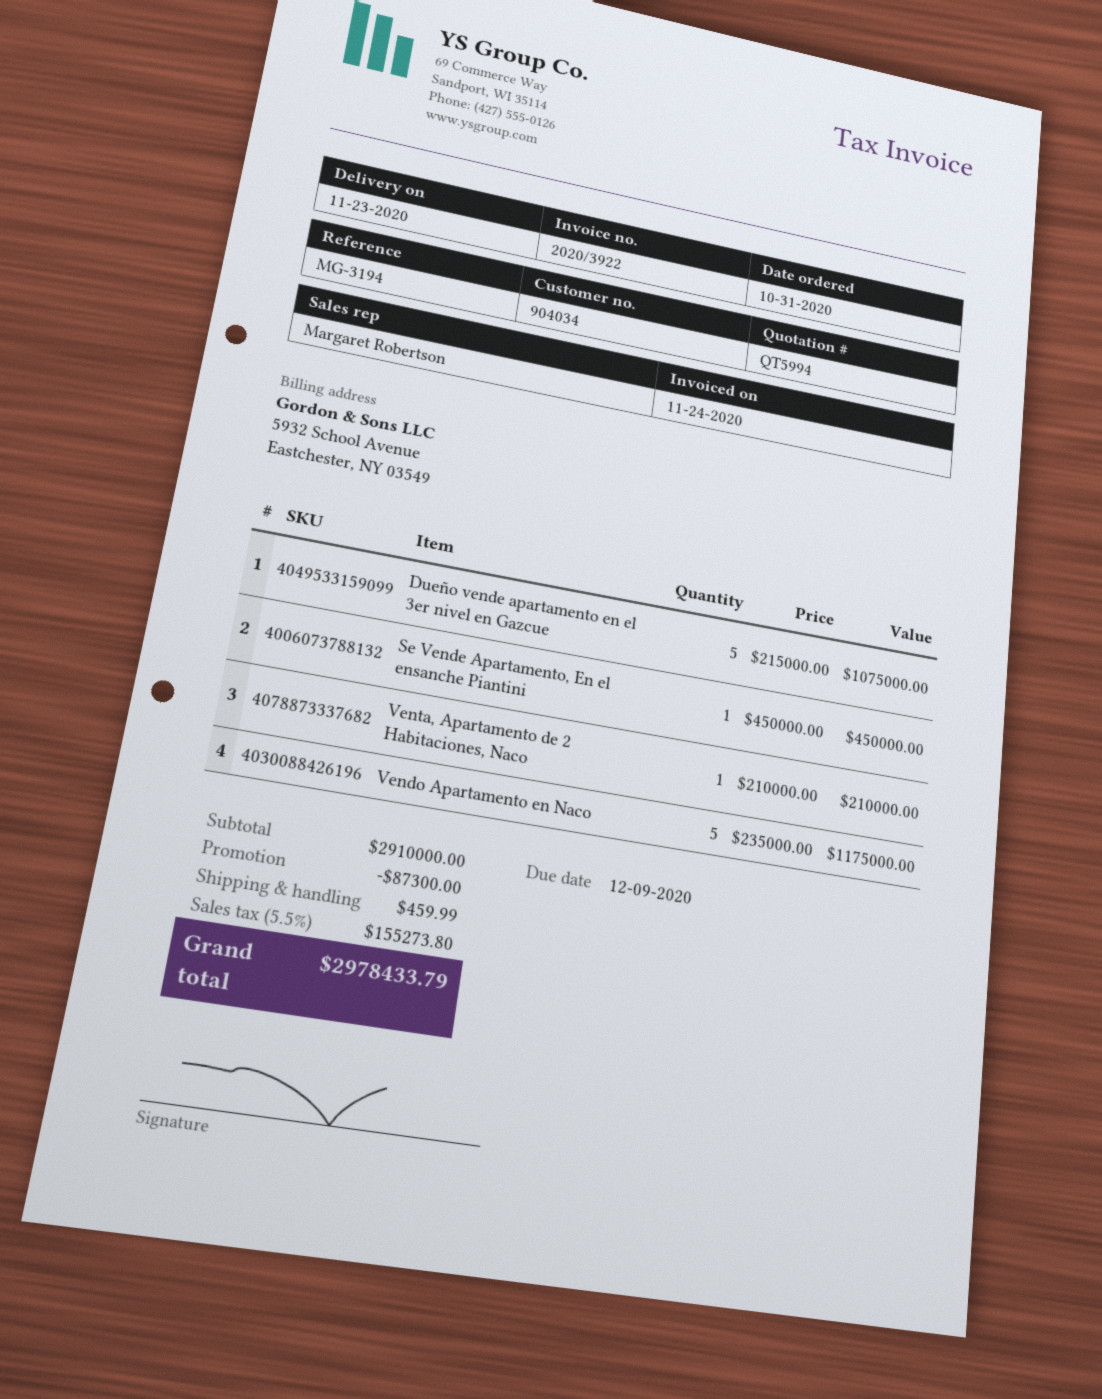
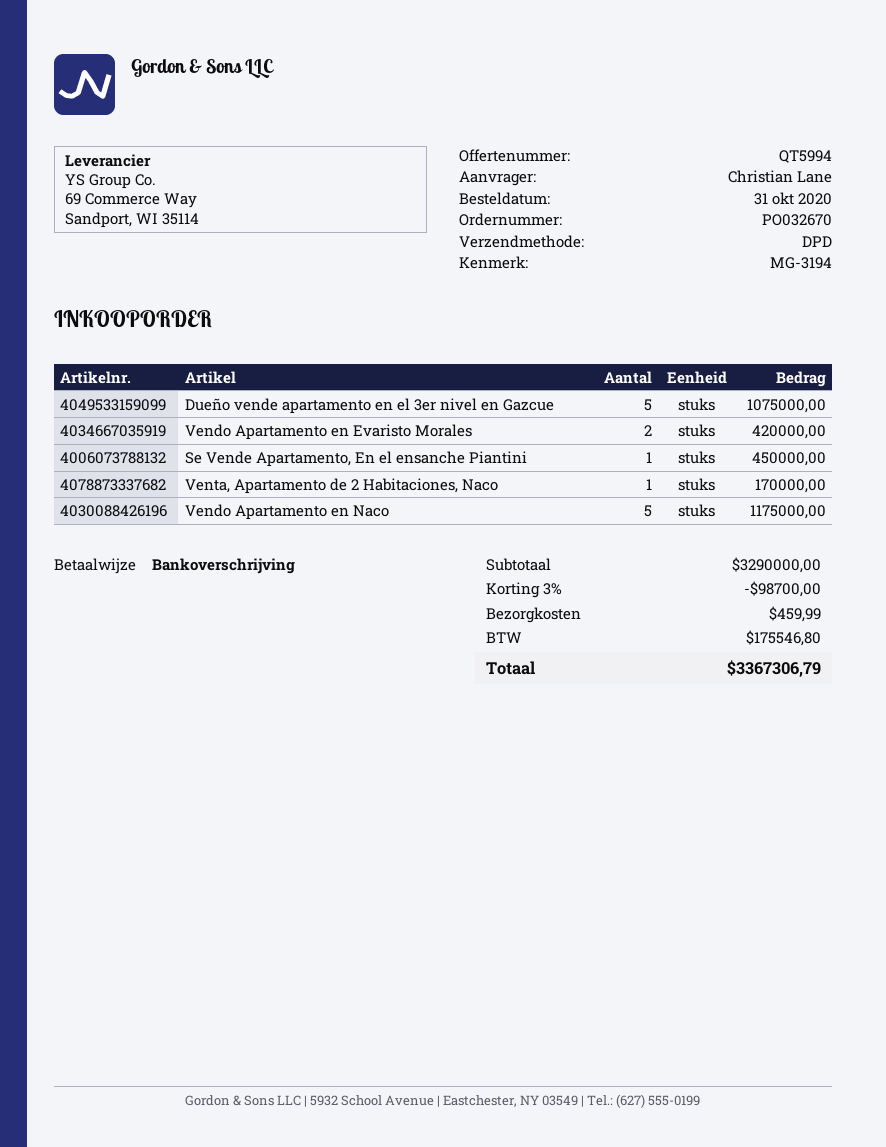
Venta, Apartamento de 2 Habitaciones, Naco: 1 for 210000.00 -> 1 for 170000.00
Vendo Apartamento en Evaristo Morales: none -> 2 for 420000.00
subtotal: 2910000.00 -> 3290000.00
discount: 87300.00 -> 98700.00
tax: 155273.80 -> 175546.80
total: 2978433.79 -> 3367306.79

